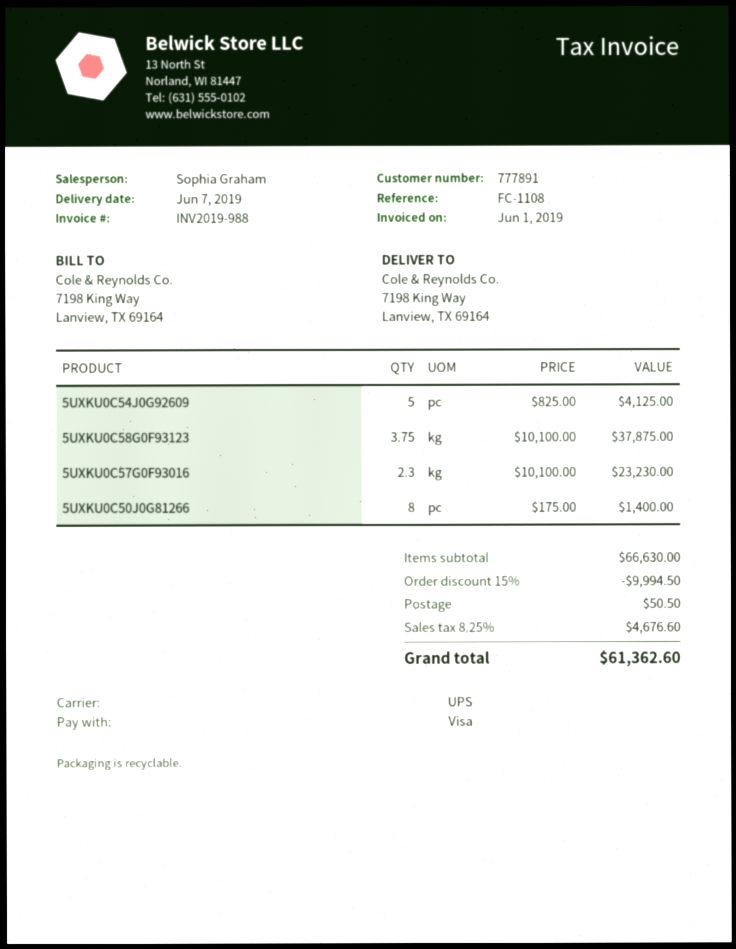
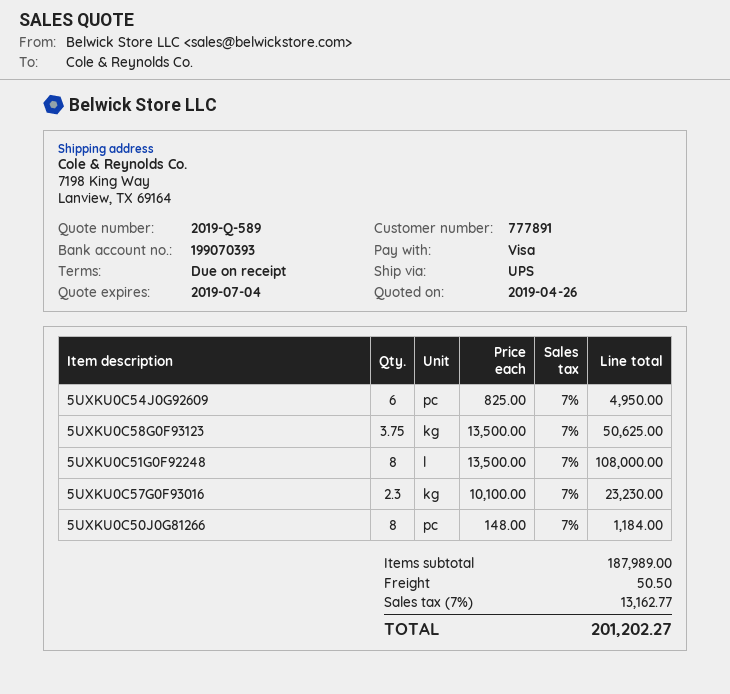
5UXKU0C54J0G92609: 5 x 825.00 = 4125.00 -> 6 x 825.00 = 4950.00
5UXKU0C58G0F93123: 3.75 x 10100.00 = 37875.00 -> 3.75 x 13500.00 = 50625.00
5UXKU0C50J0G81266: 8 x 175.00 = 1400.00 -> 8 x 148.00 = 1184.00
5UXKU0C51G0F92248: none -> 8 x 13500.00 = 108000.00
subtotal: 66630.00 -> 187989.00
discount: 15% = 9994.50 -> none
tax: 8.25% = 4676.60 -> 7% = 13162.77
total: 61362.60 -> 201202.27

